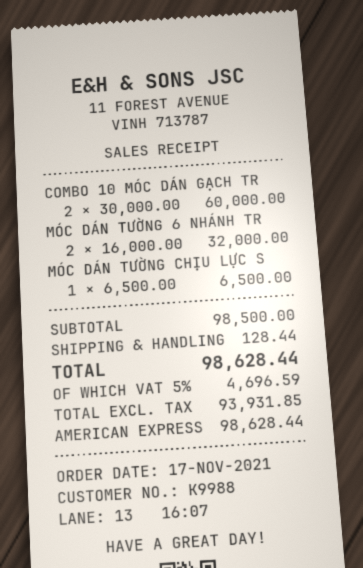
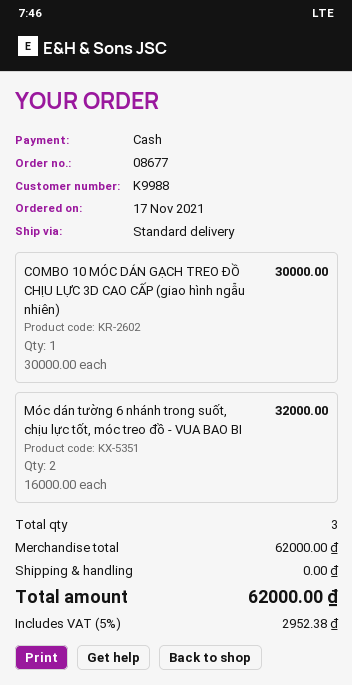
payment method: American Express -> cash
COMBO 10 MÓC DÁN GẠCH TR: 2 x 30000.00 = 60000.00 -> 1 x 30000.00 = 30000.00
MÓC DÁN TƯỜNG CHỊU LỰC S: 1 x 6500.00 = 6500.00 -> none
subtotal: 98500.00 -> 62000.00
shipping: 128.44 -> 0.00
tax: 5% = 4696.59 -> 5% = 2952.38
total: 98628.44 -> 62000.00

